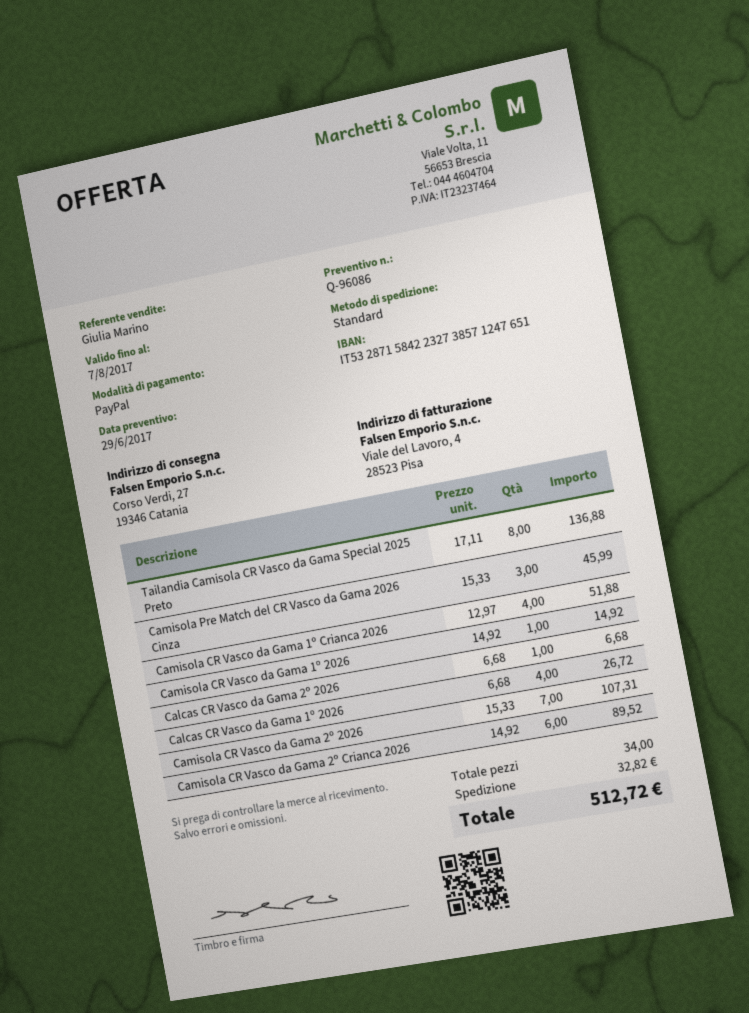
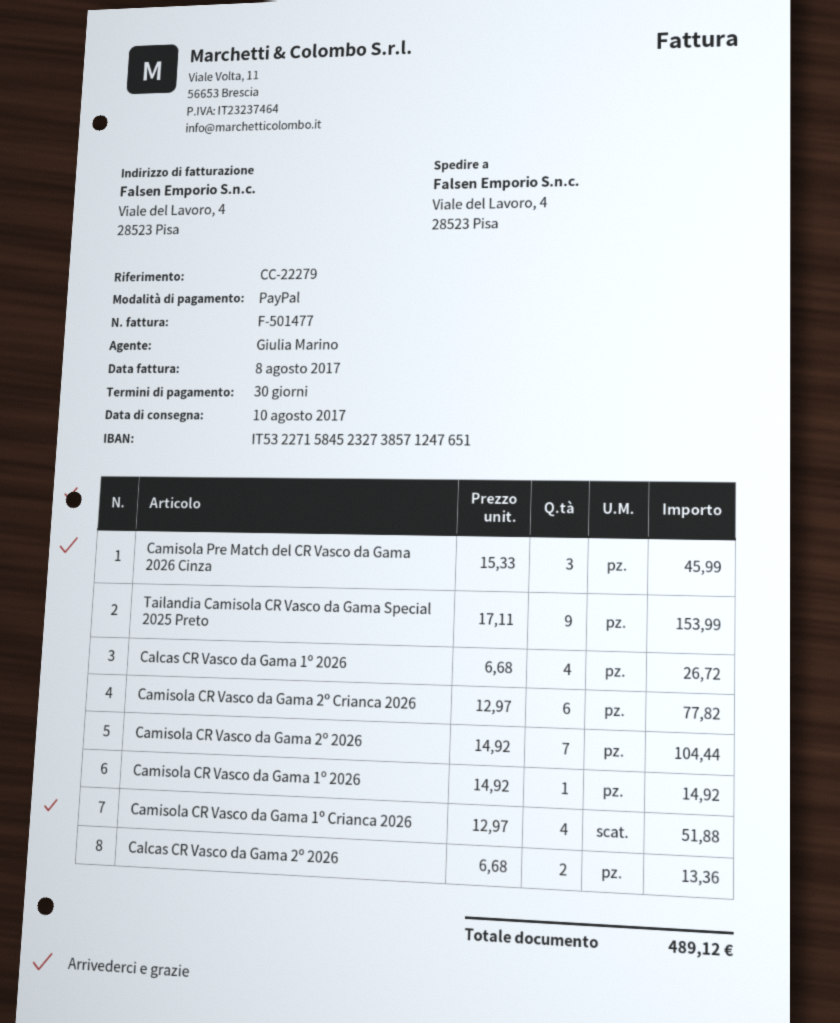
bank account: IT5328715842232738571247651 -> IT5322715845232738571247651
ship to: Corso Verdi, 27, 19346 Catania -> Viale del Lavoro, 4, 28523 Pisa
Tailandia Camisola CR Vasco da Gama Special 2025 Preto: 8 x 17.11 = 136.88 -> 9 x 17.11 = 153.99
Calcas CR Vasco da Gama 2º 2026: 1 x 6.68 = 6.68 -> 2 x 6.68 = 13.36
Camisola CR Vasco da Gama 2º 2026: 7 x 15.33 = 107.31 -> 7 x 14.92 = 104.44
Camisola CR Vasco da Gama 2º Crianca 2026: 6 x 14.92 = 89.52 -> 6 x 12.97 = 77.82
shipping: 32.82 -> none
total: 512.72 -> 489.12

